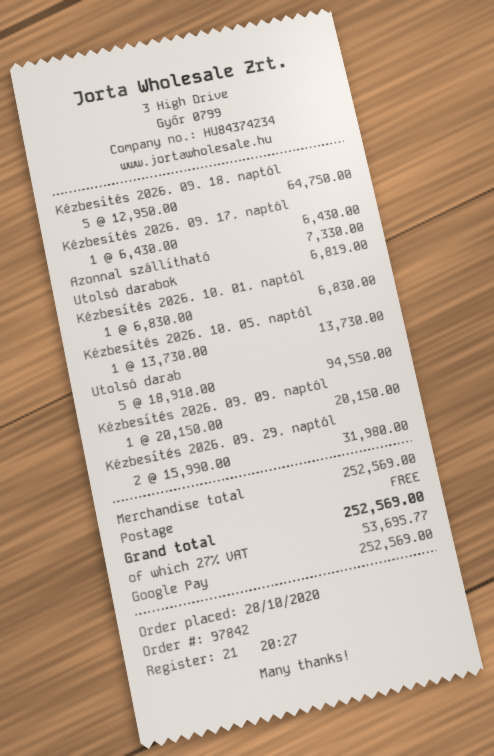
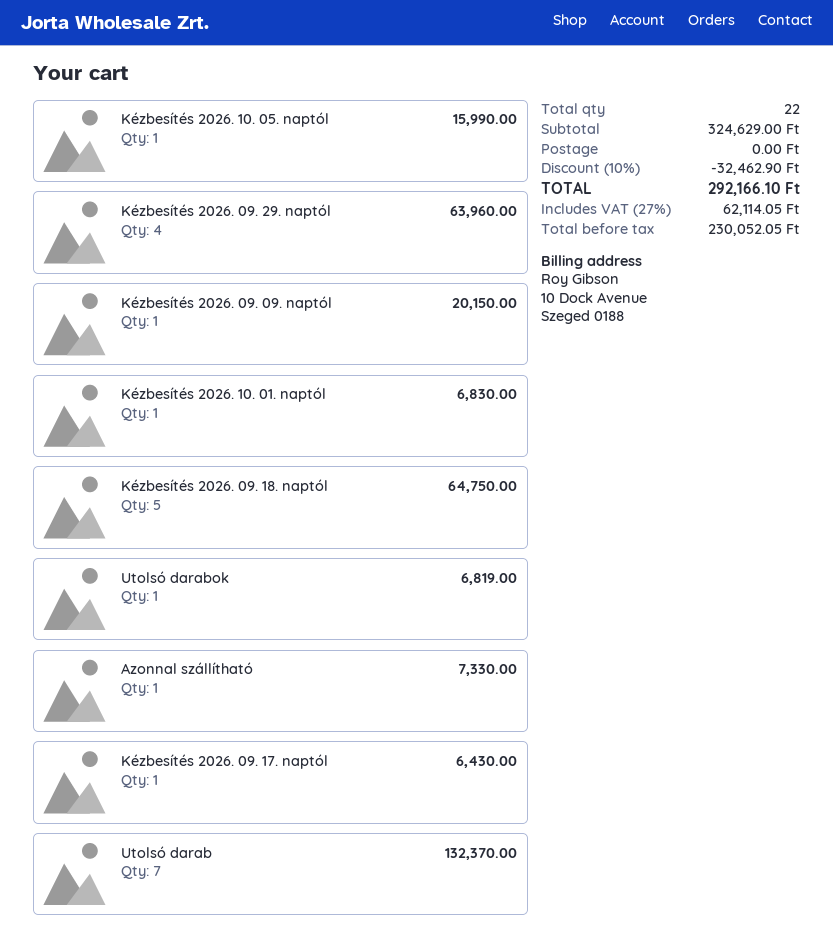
Kézbesítés 2026. 10. 05. naptól: 1 for 13730.00 -> 1 for 15990.00
Utolsó darab: 5 for 94550.00 -> 7 for 132370.00
Kézbesítés 2026. 09. 29. naptól: 2 for 31980.00 -> 4 for 63960.00
subtotal: 252569.00 -> 324629.00
discount: none -> 10% = 32462.90
tax: 27% = 53695.77 -> 27% = 62114.05
total: 252569.00 -> 292166.10

